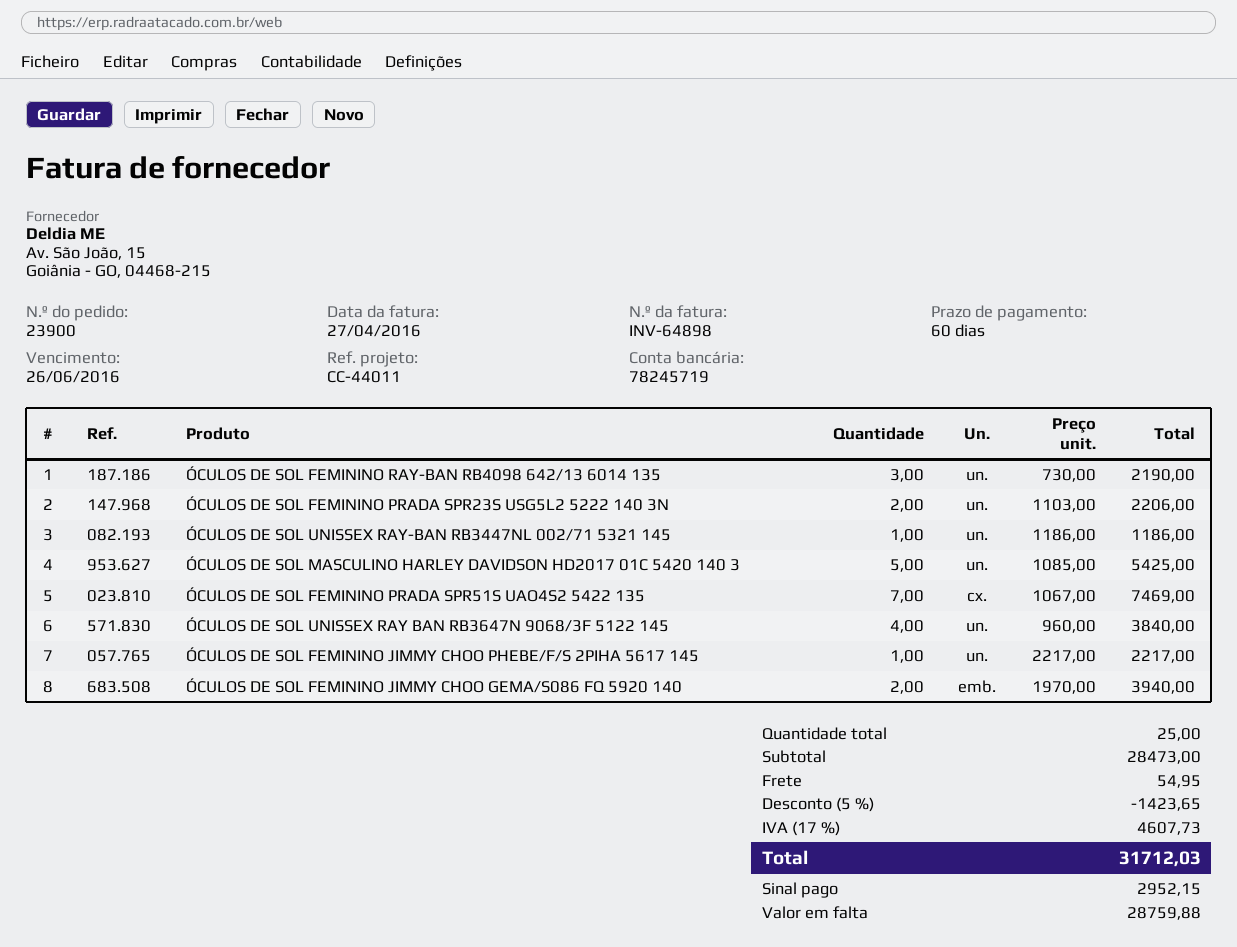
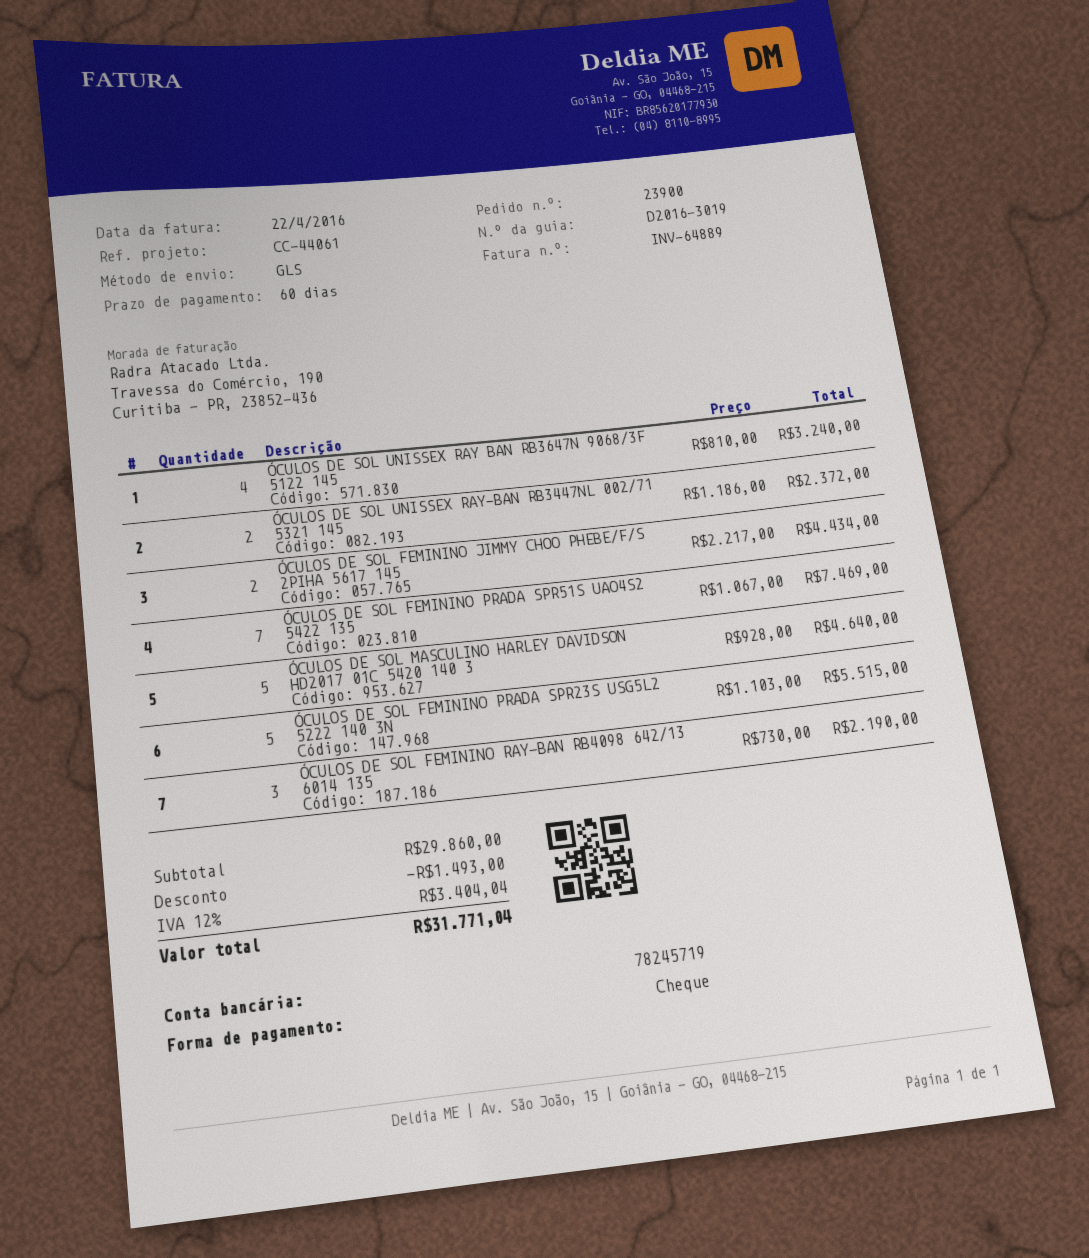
invoice number: INV-64898 -> INV-64889
invoice date: 2016-04-27 -> 2016-04-22
reference: CC-44011 -> CC-44061
ÓCULOS DE SOL FEMININO PRADA SPR23S USG5L2 5222 140 3N: 2 x 1103.00 = 2206.00 -> 5 x 1103.00 = 5515.00
ÓCULOS DE SOL UNISSEX RAY-BAN RB3447NL 002/71 5321 145: 1 x 1186.00 = 1186.00 -> 2 x 1186.00 = 2372.00
ÓCULOS DE SOL MASCULINO HARLEY DAVIDSON HD2017 01C 5420 140 3: 5 x 1085.00 = 5425.00 -> 5 x 928.00 = 4640.00
ÓCULOS DE SOL UNISSEX RAY BAN RB3647N 9068/3F 5122 145: 4 x 960.00 = 3840.00 -> 4 x 810.00 = 3240.00
ÓCULOS DE SOL FEMININO JIMMY CHOO PHEBE/F/S 2PIHA 5617 145: 1 x 2217.00 = 2217.00 -> 2 x 2217.00 = 4434.00
ÓCULOS DE SOL FEMININO JIMMY CHOO GEMA/S086 FQ 5920 140: 2 x 1970.00 = 3940.00 -> none
subtotal: 28473.00 -> 29860.00
discount: 1423.65 -> 1493.00
shipping: 54.95 -> none
tax: 17% = 4607.73 -> 12% = 3404.04
total: 31712.03 -> 31771.04

